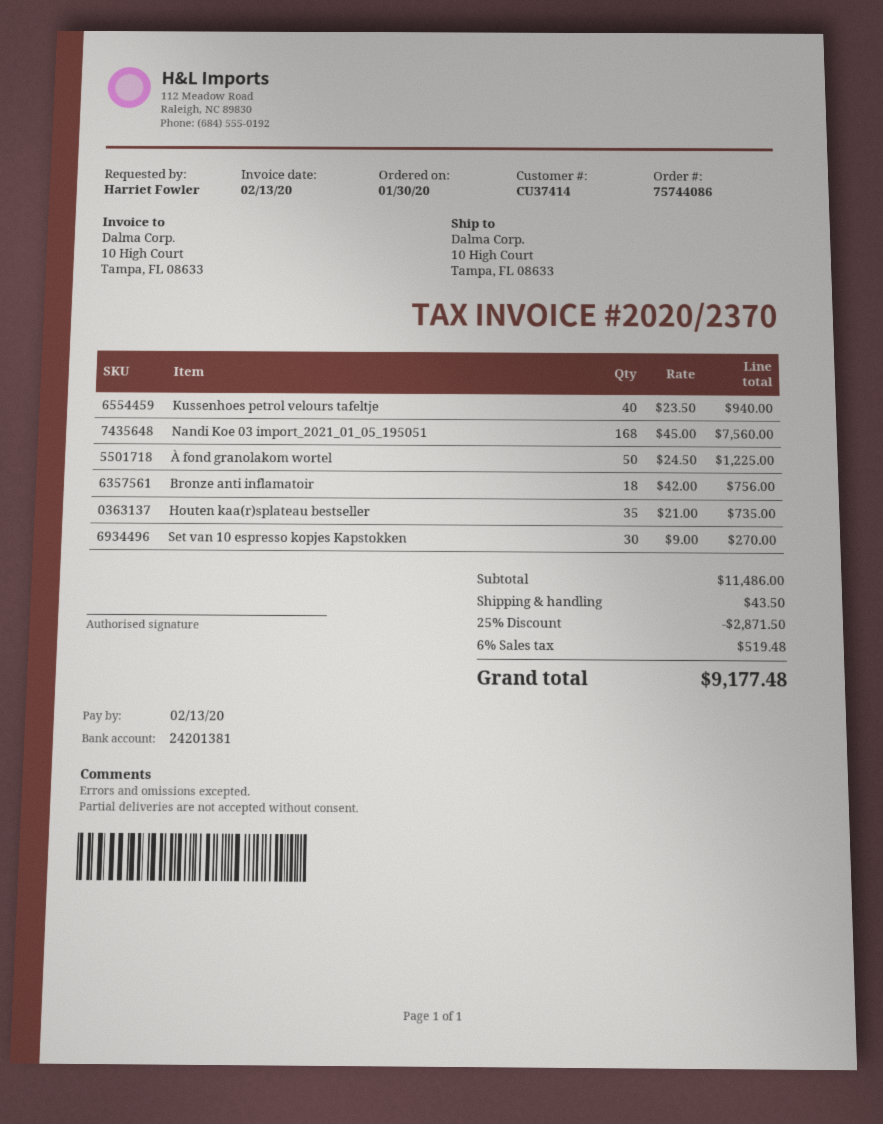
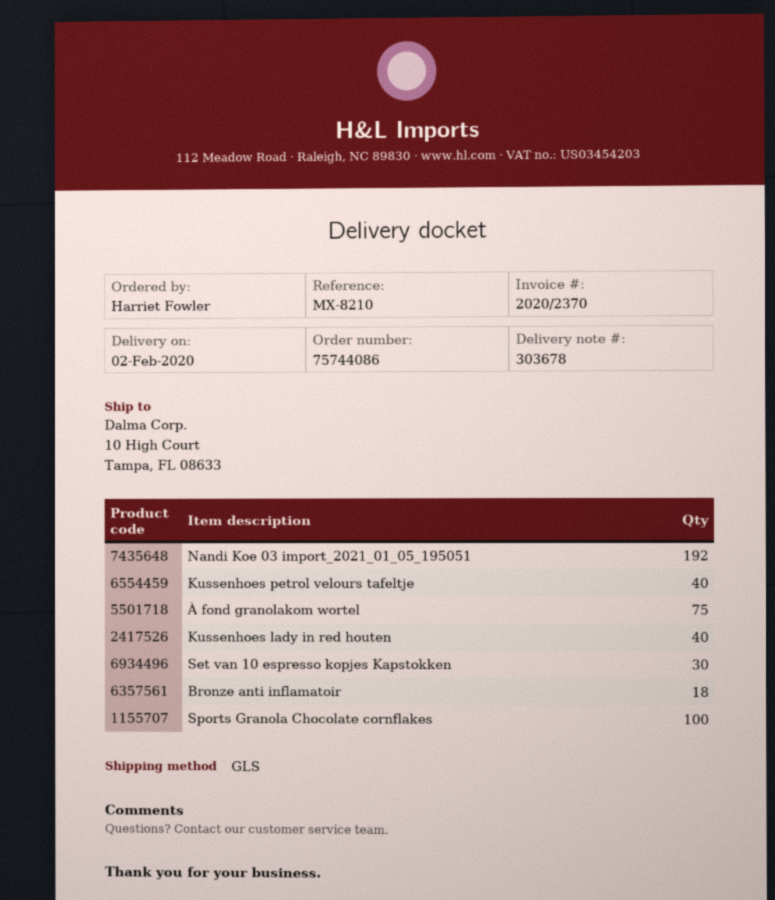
Nandi Koe 03 import_2021_01_05_195051: 168 -> 192
À fond granolakom wortel: 50 -> 75
Houten kaa(r)splateau bestseller: 35 -> none
Kussenhoes lady in red houten: none -> 40
Sports Granola Chocolate cornflakes: none -> 100

